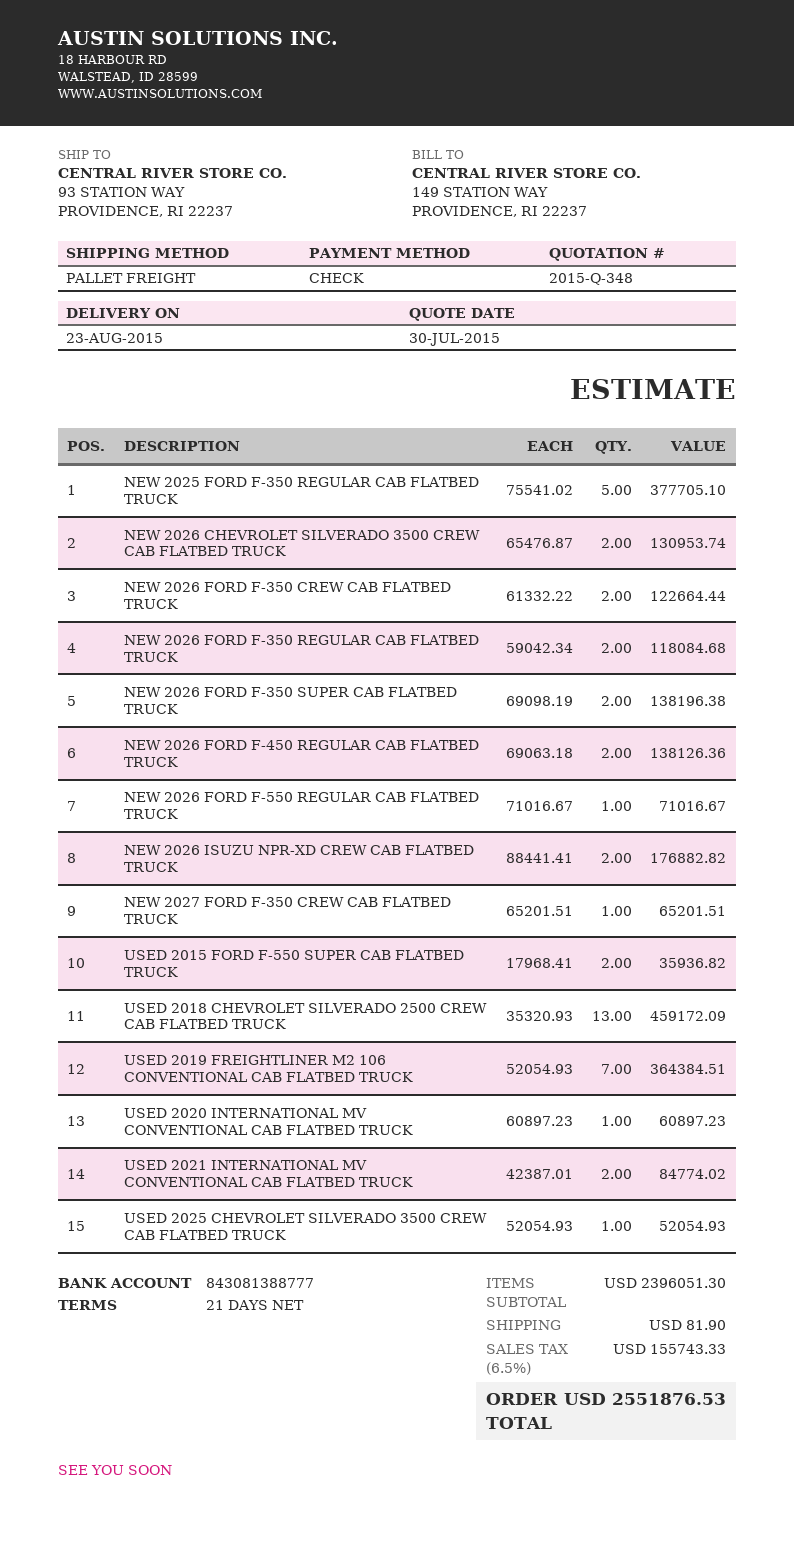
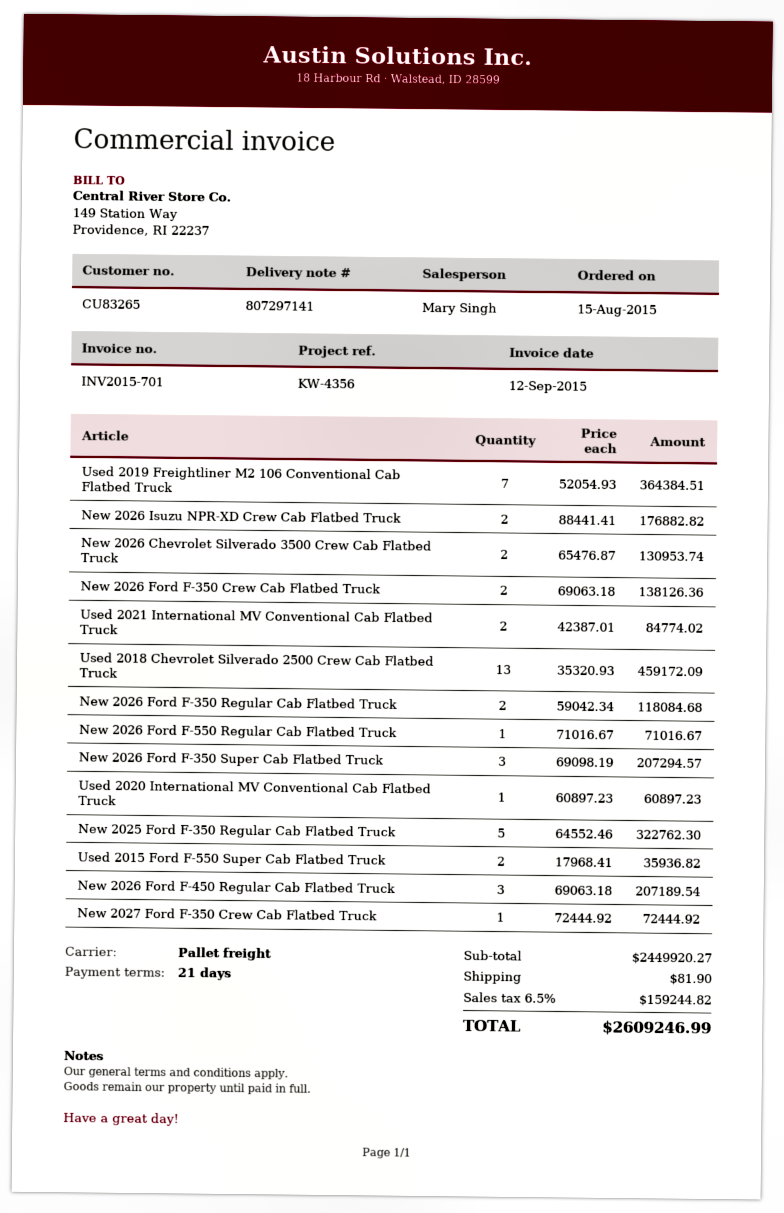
NEW 2025 FORD F-350 REGULAR CAB FLATBED TRUCK: 5 x 75541.02 = 377705.10 -> 5 x 64552.46 = 322762.30
NEW 2026 FORD F-350 CREW CAB FLATBED TRUCK: 2 x 61332.22 = 122664.44 -> 2 x 69063.18 = 138126.36
NEW 2026 FORD F-350 SUPER CAB FLATBED TRUCK: 2 x 69098.19 = 138196.38 -> 3 x 69098.19 = 207294.57
NEW 2026 FORD F-450 REGULAR CAB FLATBED TRUCK: 2 x 69063.18 = 138126.36 -> 3 x 69063.18 = 207189.54
NEW 2027 FORD F-350 CREW CAB FLATBED TRUCK: 1 x 65201.51 = 65201.51 -> 1 x 72444.92 = 72444.92
USED 2025 CHEVROLET SILVERADO 3500 CREW CAB FLATBED TRUCK: 1 x 52054.93 = 52054.93 -> none
subtotal: 2396051.30 -> 2449920.27
tax: 6.5% = 155743.33 -> 6.5% = 159244.82
total: 2551876.53 -> 2609246.99

